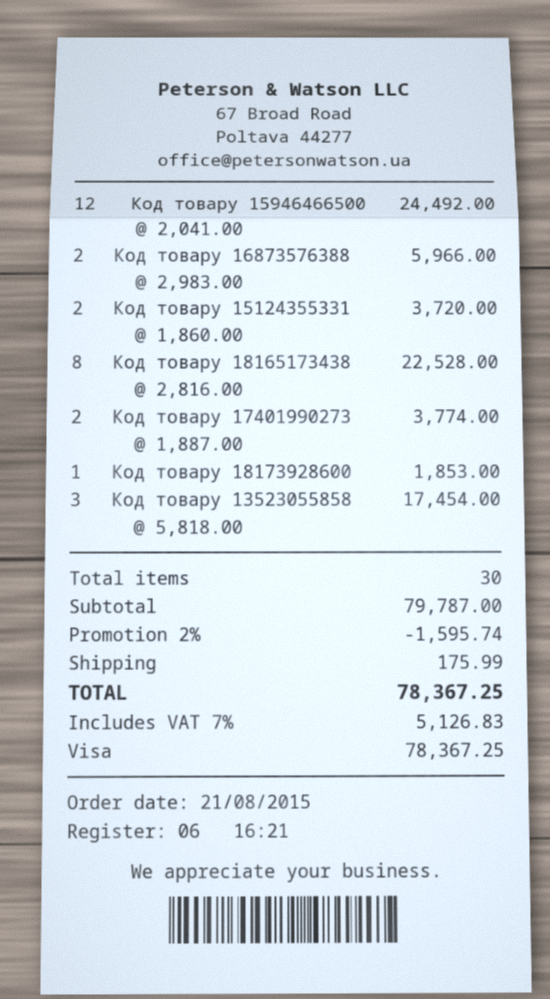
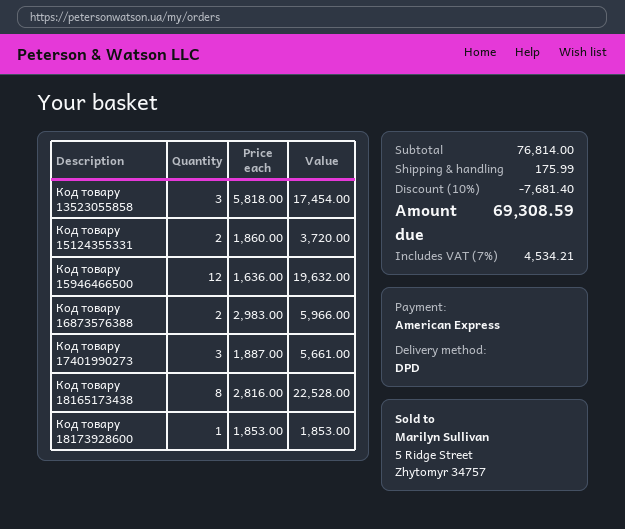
payment method: Visa -> American Express
Код товару 15946466500: 12 x 2041.00 = 24492.00 -> 12 x 1636.00 = 19632.00
Код товару 17401990273: 2 x 1887.00 = 3774.00 -> 3 x 1887.00 = 5661.00
subtotal: 79787.00 -> 76814.00
discount: 2% = 1595.74 -> 10% = 7681.40
tax: 7% = 5126.83 -> 7% = 4534.21
total: 78367.25 -> 69308.59

